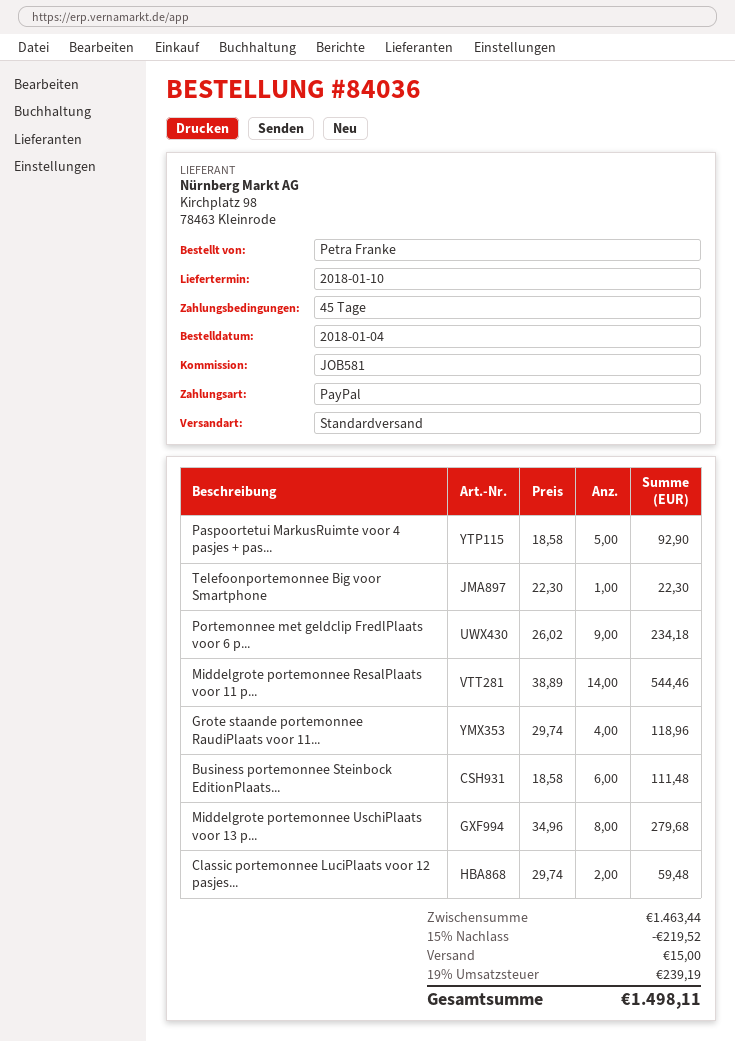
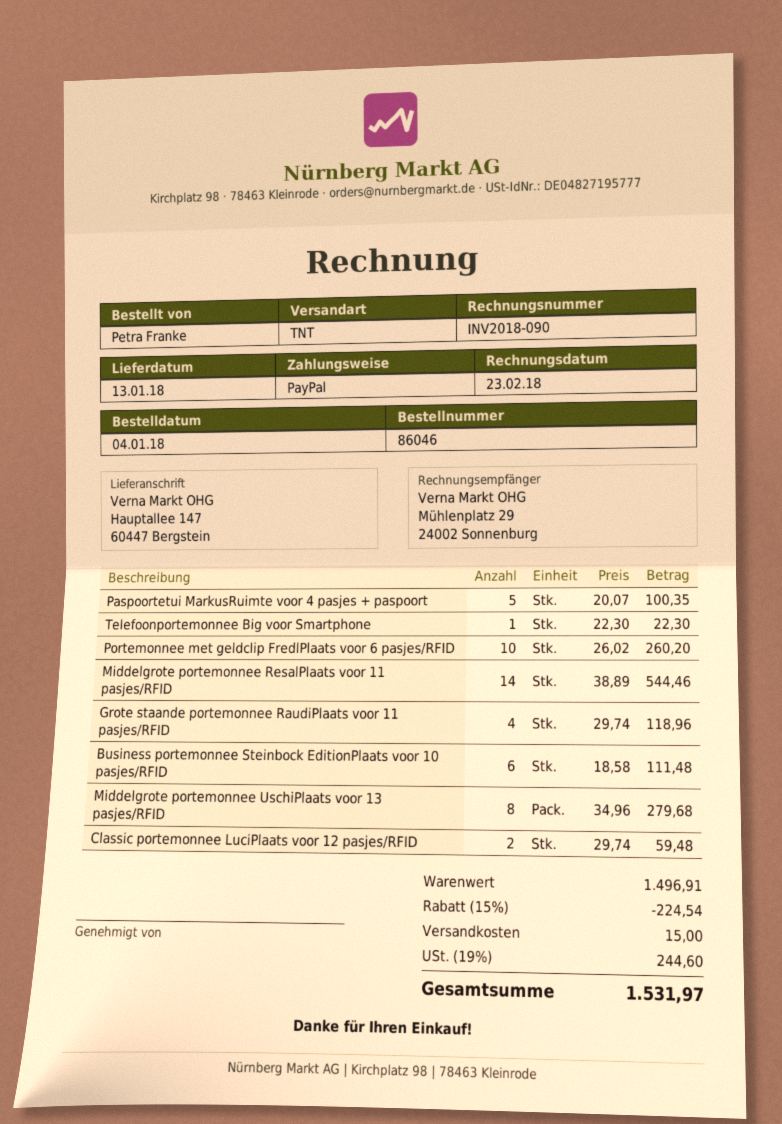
order number: 84036 -> 86046
delivery date: 2018-01-10 -> 2018-01-13
shipping method: standard -> TNT
Paspoortetui MarkusRuimte voor 4 pasjes + pas...: 5 x 18.58 = 92.90 -> 5 x 20.07 = 100.35
Portemonnee met geldclip FredlPlaats voor 6 p...: 9 x 26.02 = 234.18 -> 10 x 26.02 = 260.20
subtotal: 1463.44 -> 1496.91
discount: 15% = 219.52 -> 15% = 224.54
tax: 19% = 239.19 -> 19% = 244.60
total: 1498.11 -> 1531.97

